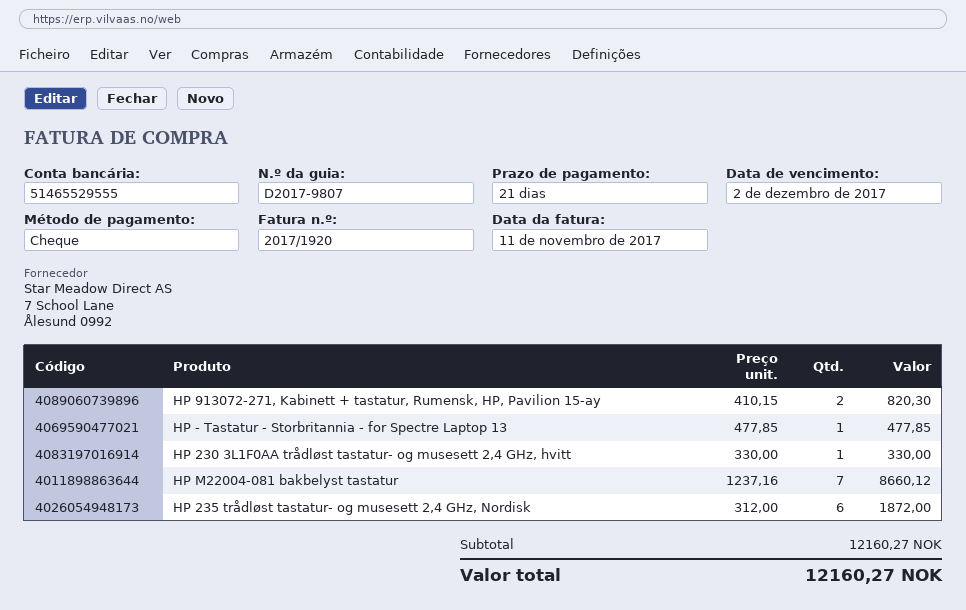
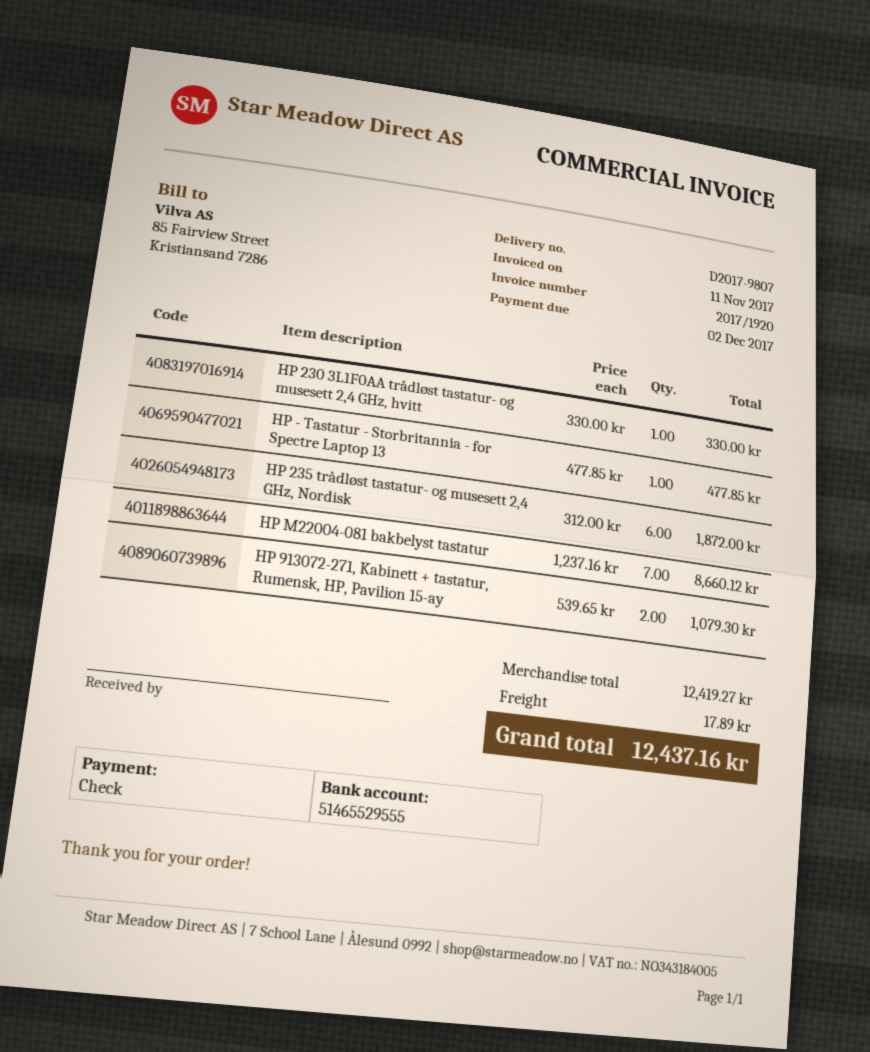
HP 913072-271, Kabinett + tastatur, Rumensk, HP, Pavilion 15-ay: 2 x 410.15 = 820.30 -> 2 x 539.65 = 1079.30
subtotal: 12160.27 -> 12419.27
shipping: none -> 17.89
total: 12160.27 -> 12437.16

